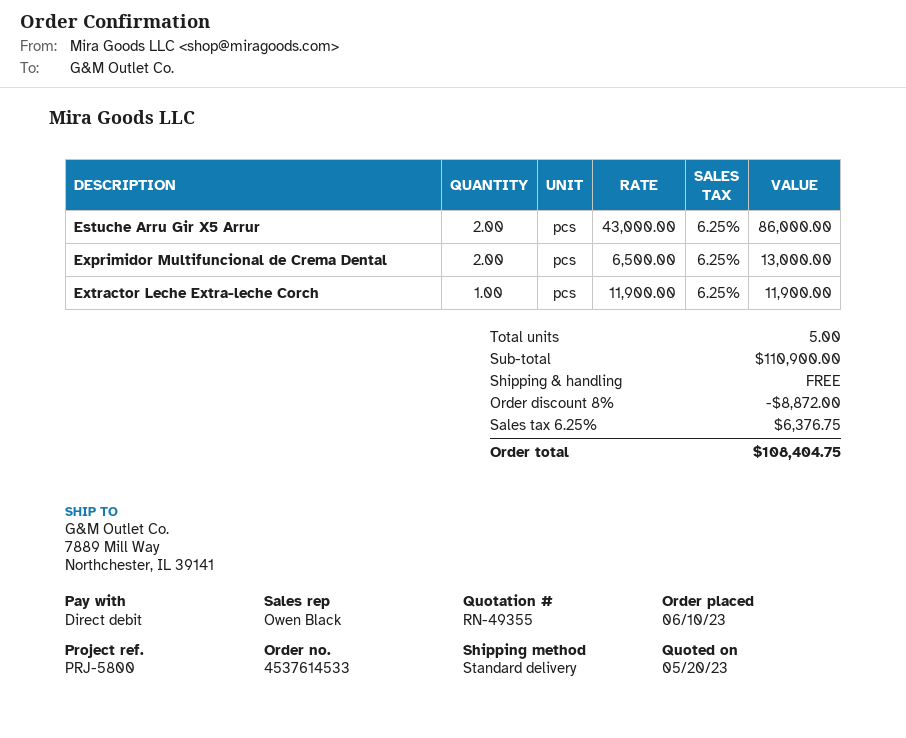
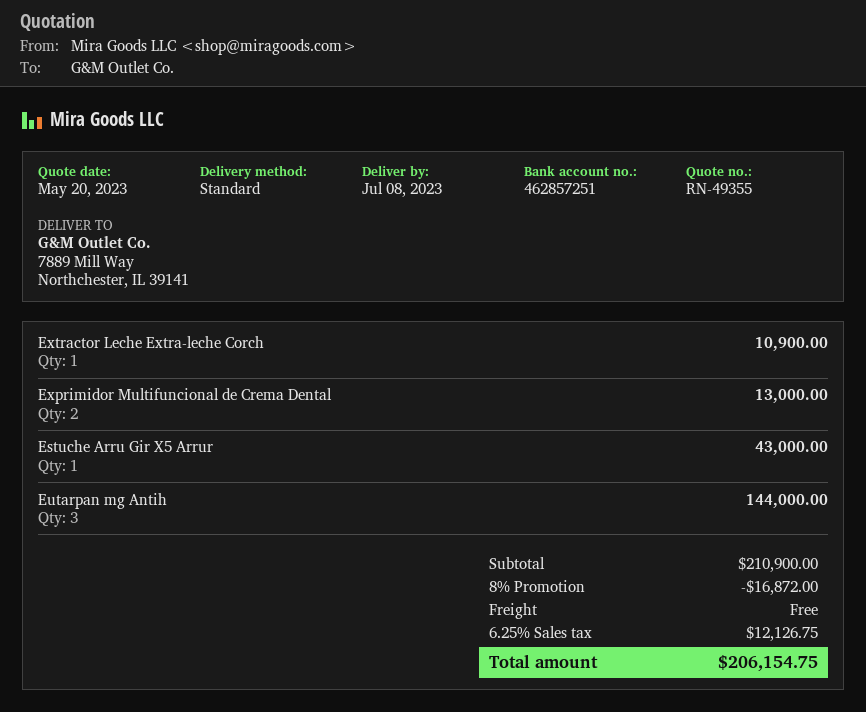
Estuche Arru Gir X5 Arrur: 2 for 86000.00 -> 1 for 43000.00
Extractor Leche Extra-leche Corch: 1 for 11900.00 -> 1 for 10900.00
Eutarpan mg Antih: none -> 3 for 144000.00
subtotal: 110900.00 -> 210900.00
discount: 8% = 8872.00 -> 8% = 16872.00
tax: 6.25% = 6376.75 -> 6.25% = 12126.75
total: 108404.75 -> 206154.75

